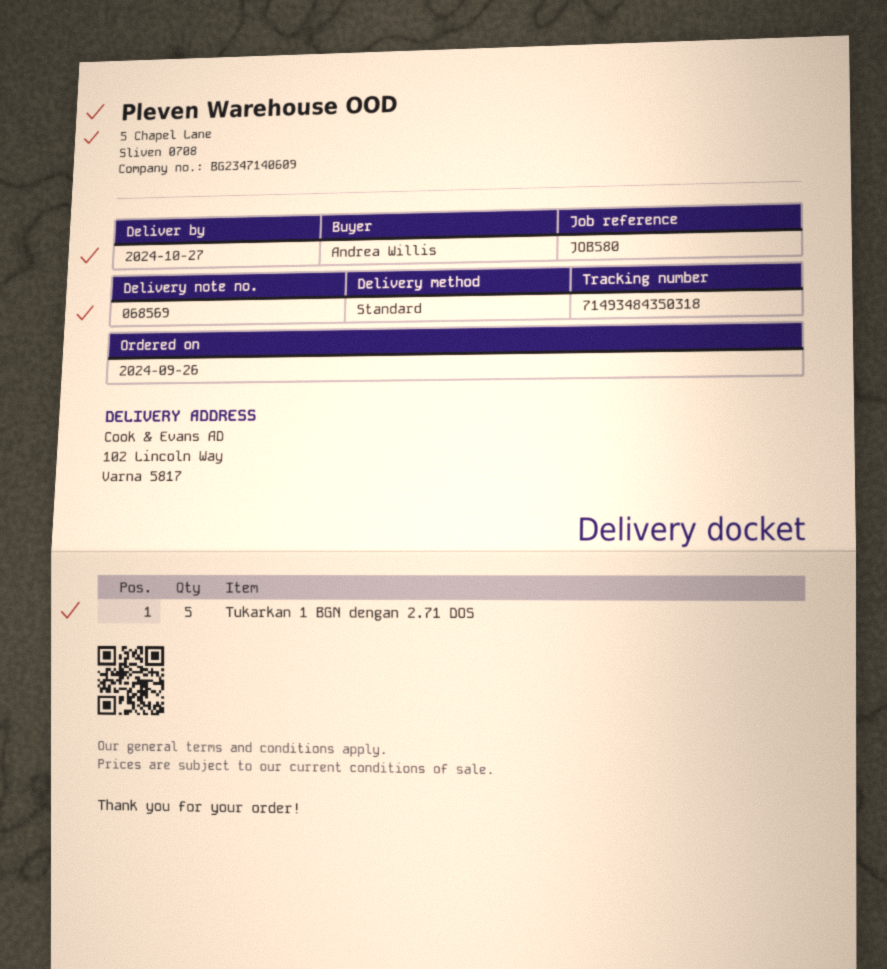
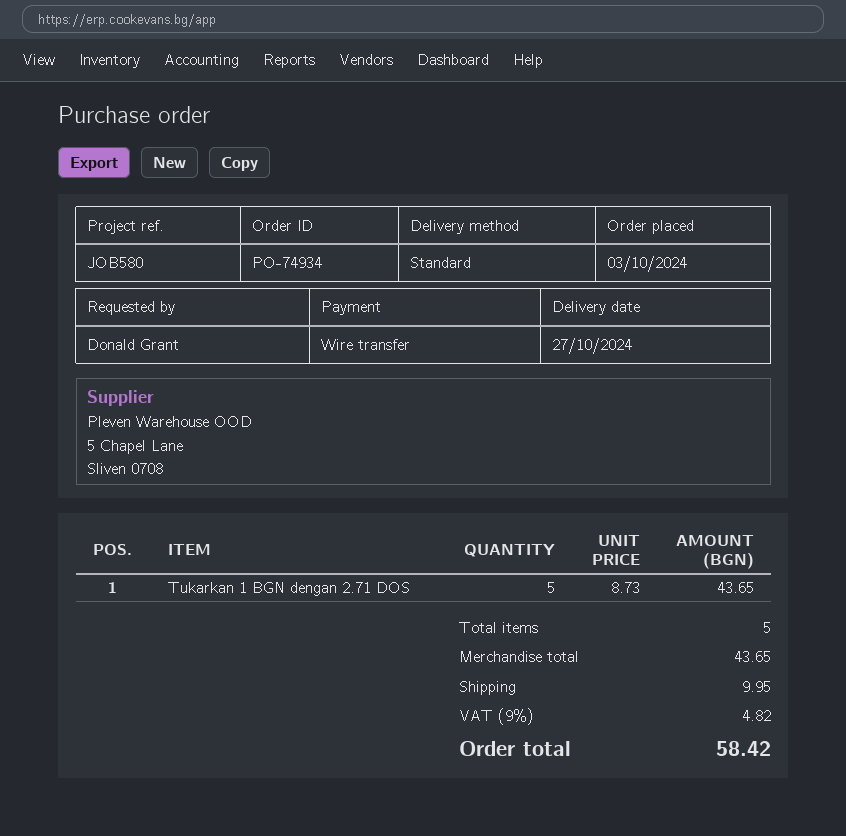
order date: 2024-09-26 -> 2024-10-03
ordered by: Andrea Willis -> Donald Grant

